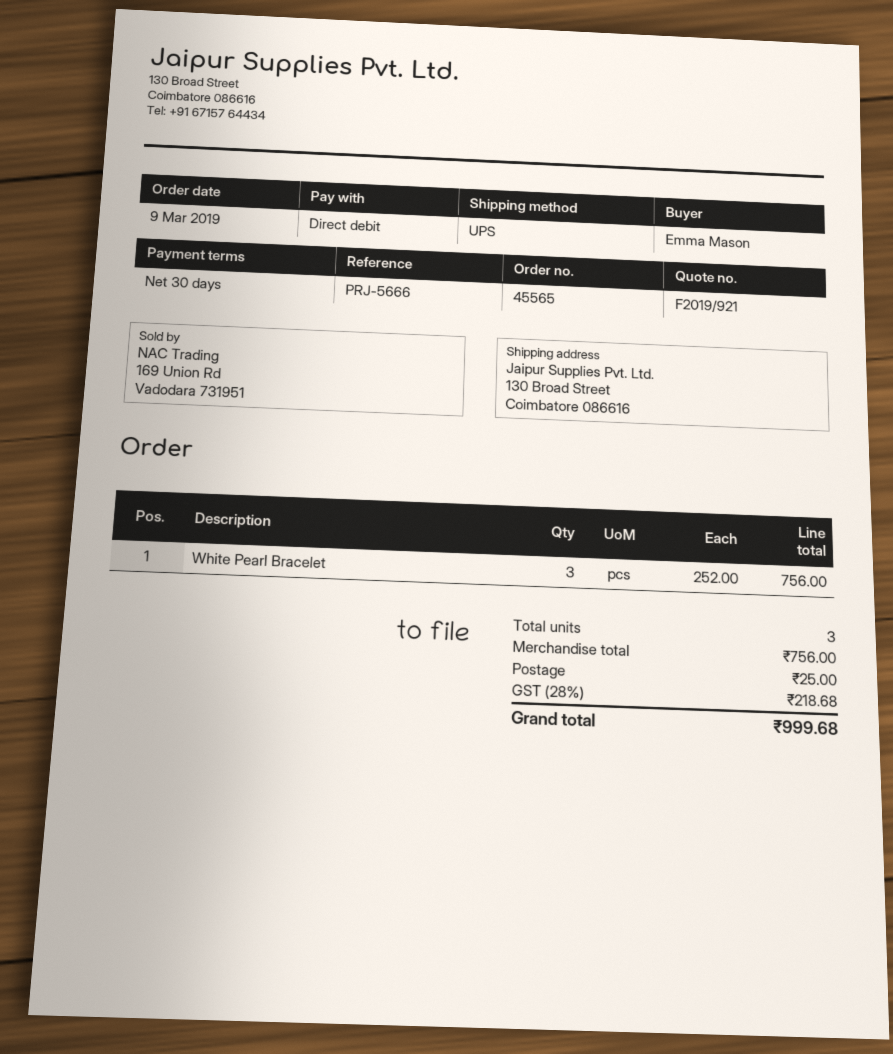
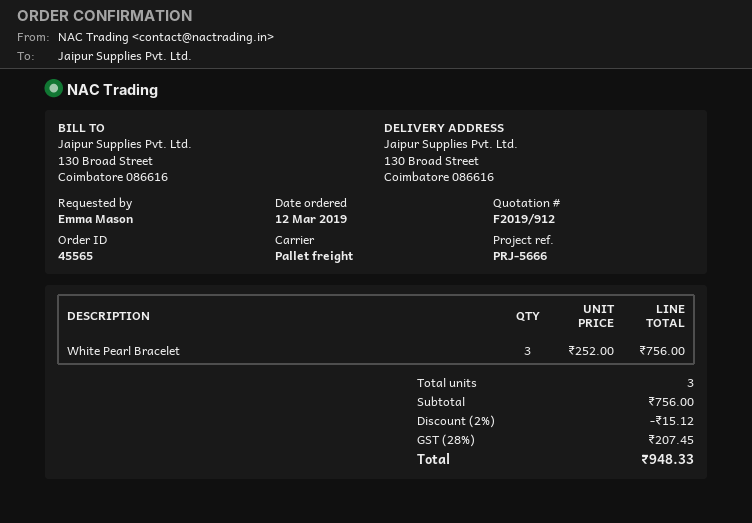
quote number: F2019/921 -> F2019/912
order date: 2019-03-09 -> 2019-03-12
shipping method: UPS -> pallet freight
discount: none -> 2% = 15.12
shipping: 25.00 -> none
tax: 28% = 218.68 -> 28% = 207.45
total: 999.68 -> 948.33

